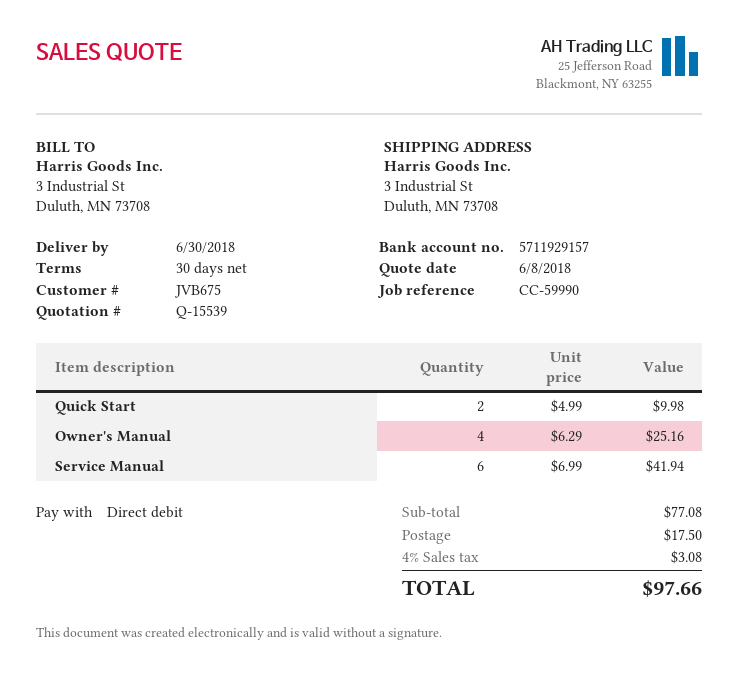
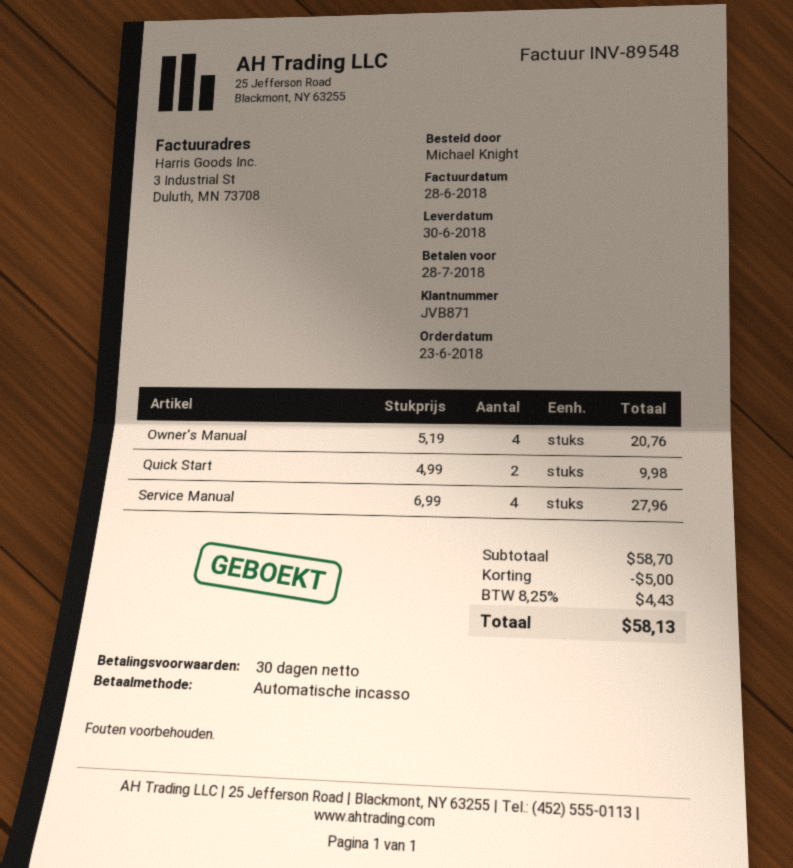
customer number: JVB675 -> JVB871
Owner's Manual: 4 x 6.29 = 25.16 -> 4 x 5.19 = 20.76
Service Manual: 6 x 6.99 = 41.94 -> 4 x 6.99 = 27.96
subtotal: 77.08 -> 58.70
discount: none -> 5.00
shipping: 17.50 -> none
tax: 4% = 3.08 -> 8.25% = 4.43
total: 97.66 -> 58.13

